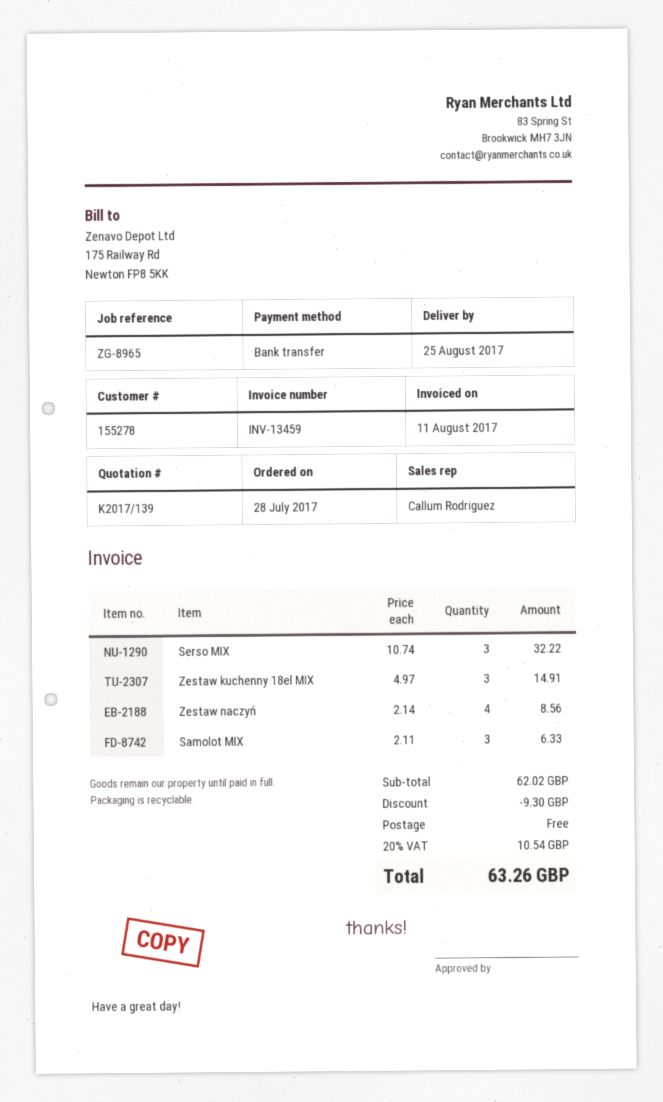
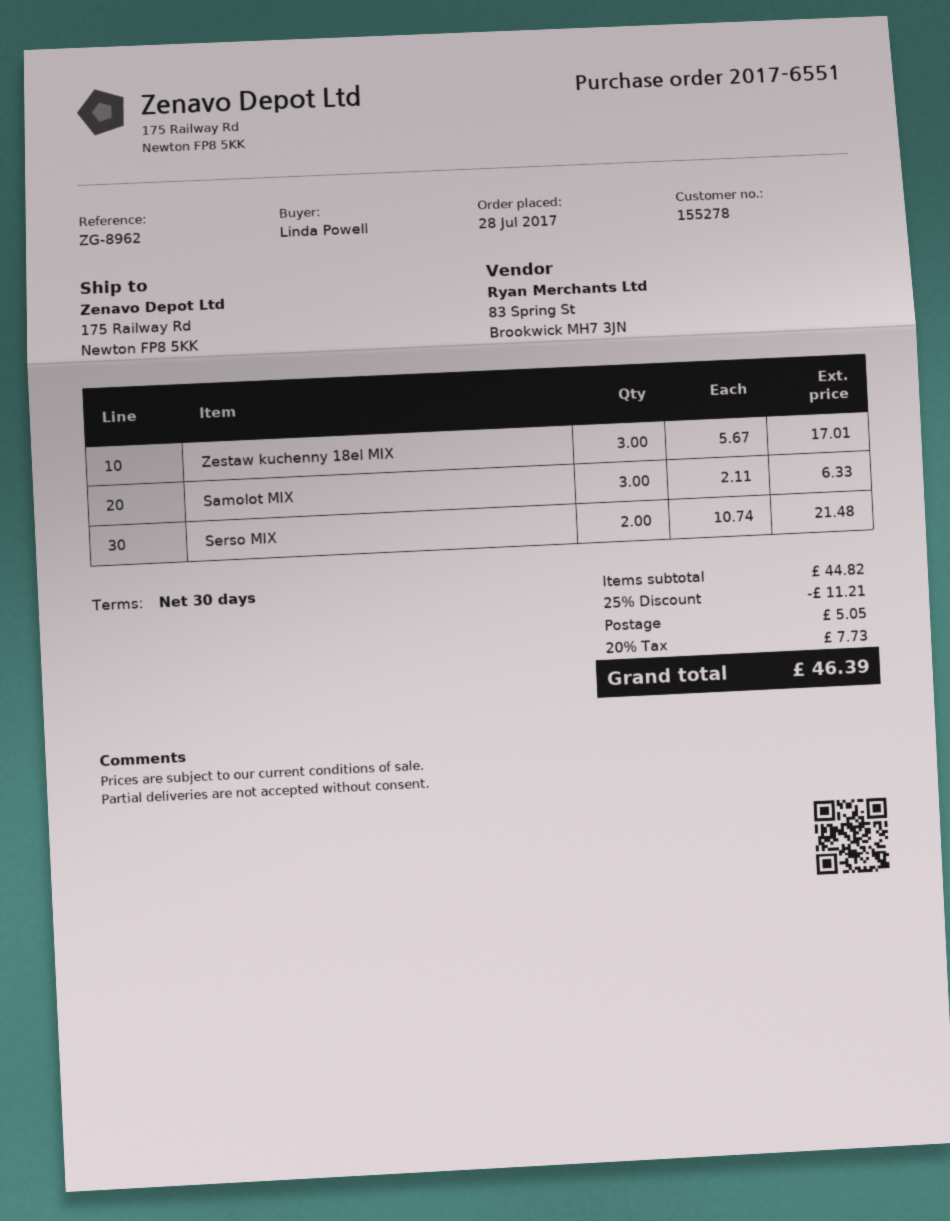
reference: ZG-8965 -> ZG-8962
Serso MIX: 3 x 10.74 = 32.22 -> 2 x 10.74 = 21.48
Zestaw kuchenny 18el MIX: 3 x 4.97 = 14.91 -> 3 x 5.67 = 17.01
Zestaw naczyń: 4 x 2.14 = 8.56 -> none
subtotal: 62.02 -> 44.82
discount: 9.30 -> 11.21
shipping: 0.00 -> 5.05
tax: 20% = 10.54 -> 20% = 7.73
total: 63.26 -> 46.39

